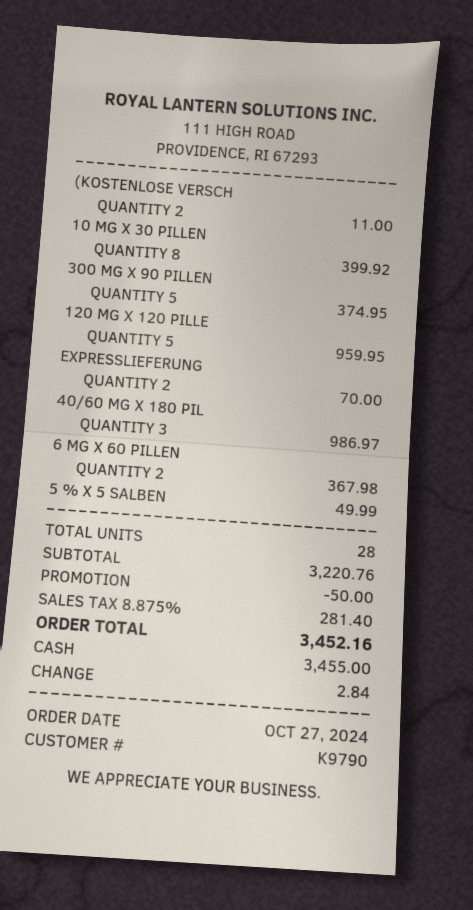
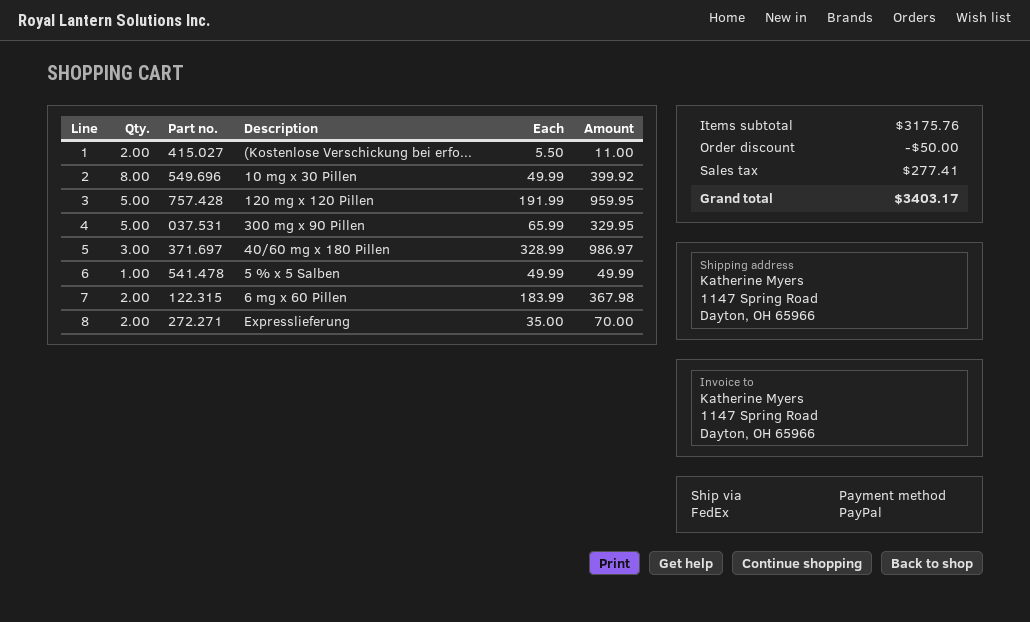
payment method: cash -> PayPal
300 MG X 90 PILLEN: 5 for 374.95 -> 5 for 329.95
subtotal: 3220.76 -> 3175.76
tax: 281.40 -> 277.41
total: 3452.16 -> 3403.17

